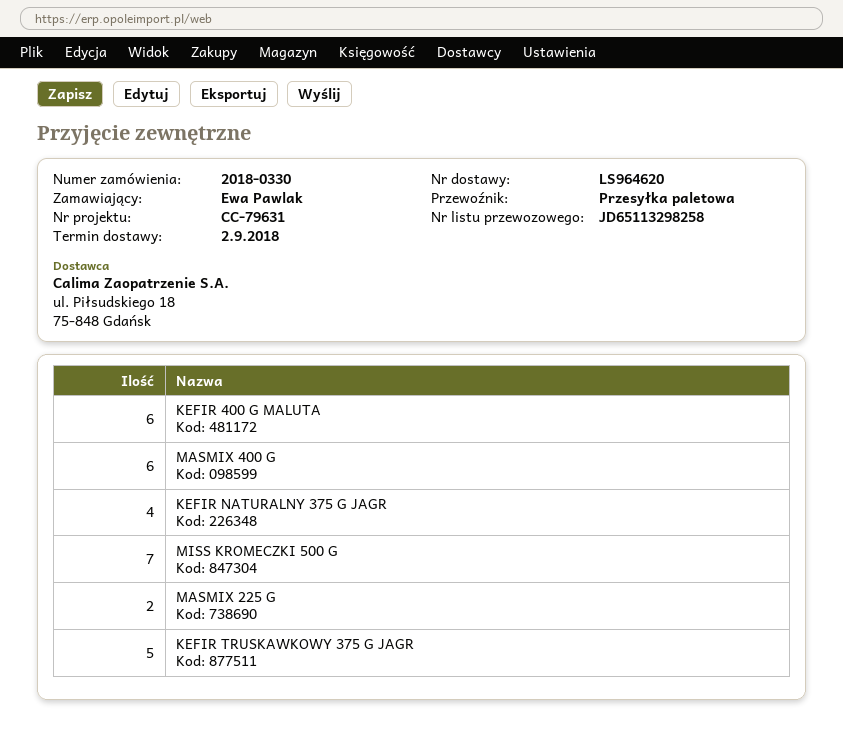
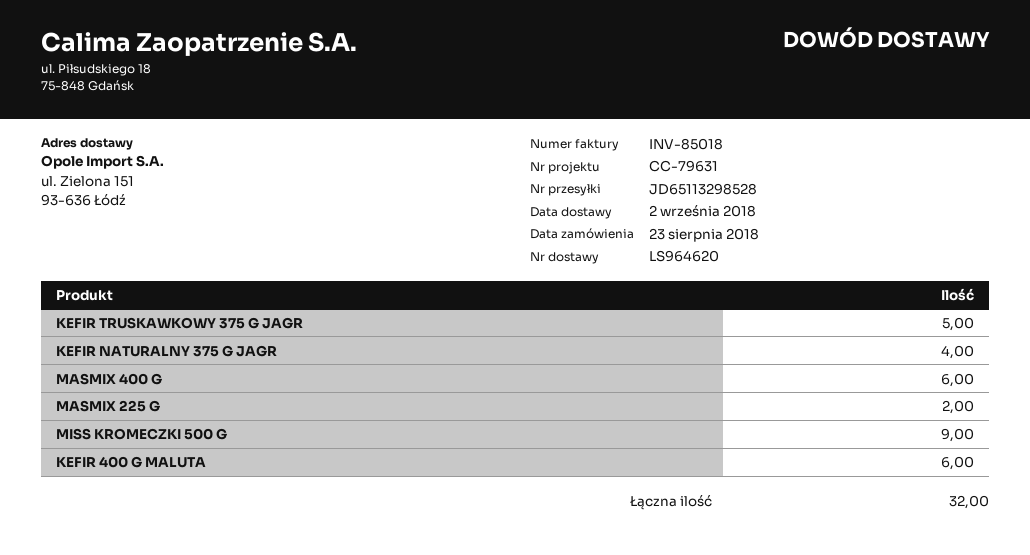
tracking number: JD65113298258 -> JD65113298528
MISS KROMECZKI 500 G: 7 -> 9

